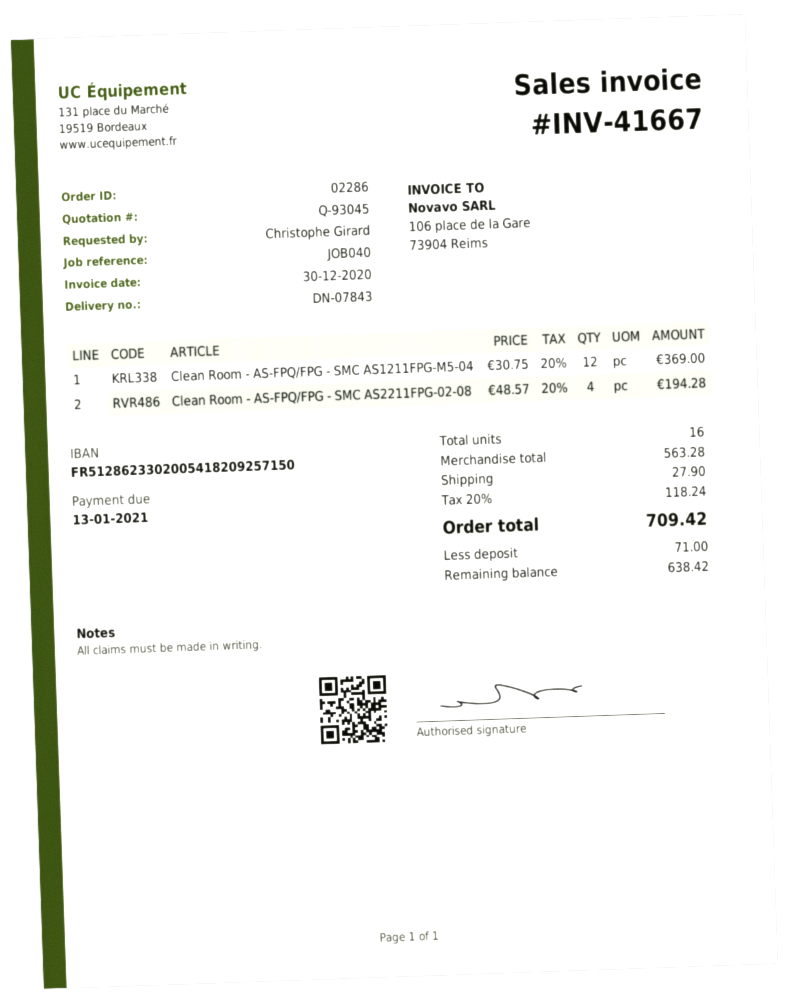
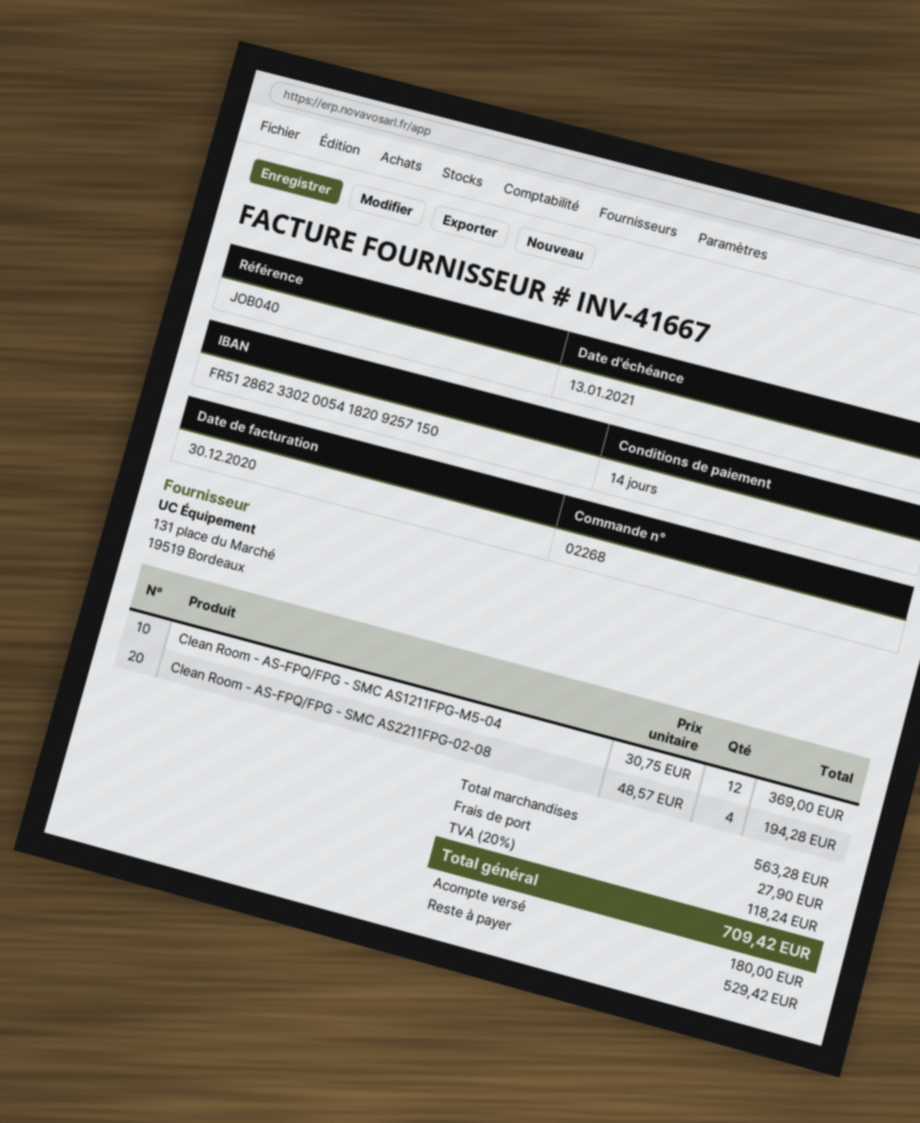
order number: 02286 -> 02268
deposit: 71.00 -> 180.00
balance: 638.42 -> 529.42

